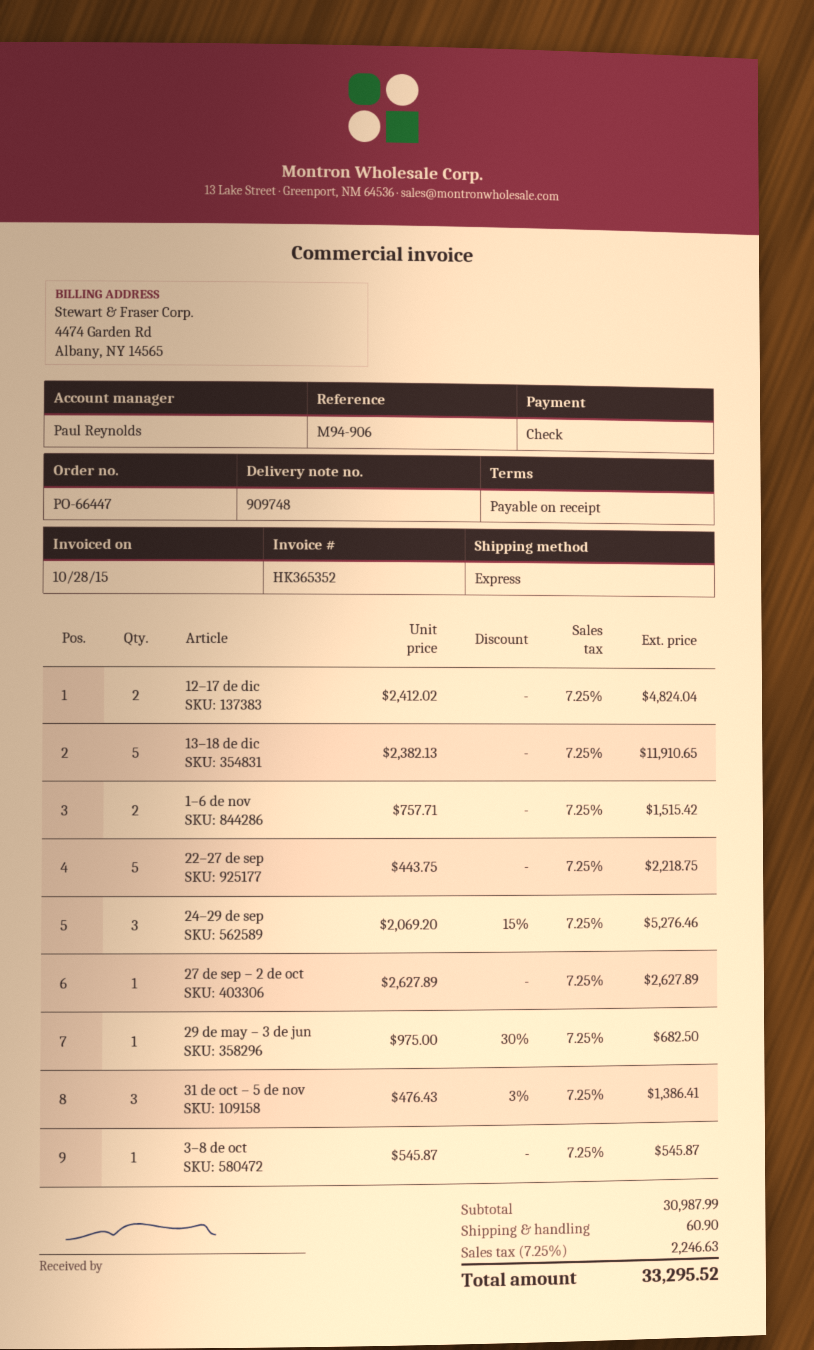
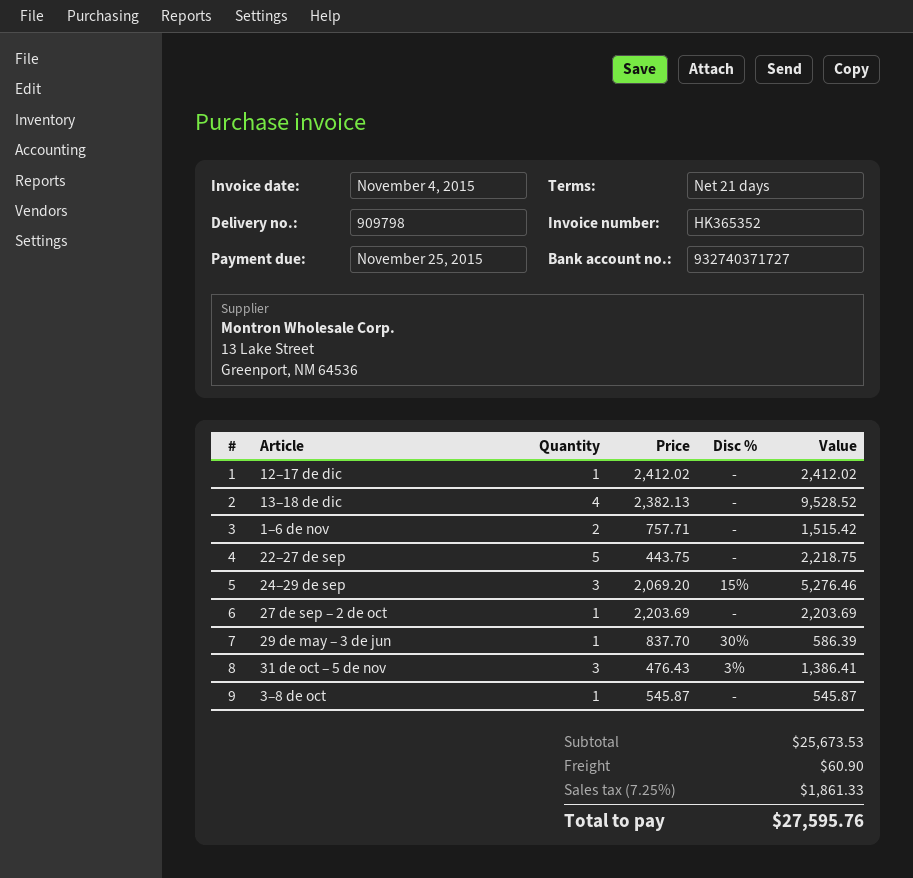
delivery note number: 909748 -> 909798
invoice date: 2015-10-28 -> 2015-11-04
payment terms: on receipt -> 21 days
12–17 de dic: 2 x 2412.02 = 4824.04 -> 1 x 2412.02 = 2412.02
13–18 de dic: 5 x 2382.13 = 11910.65 -> 4 x 2382.13 = 9528.52
27 de sep – 2 de oct: 1 x 2627.89 = 2627.89 -> 1 x 2203.69 = 2203.69
29 de may – 3 de jun: 1 x 975.00 - 30% = 682.50 -> 1 x 837.70 - 30% = 586.39
subtotal: 30987.99 -> 25673.53
tax: 7.25% = 2246.63 -> 7.25% = 1861.33
total: 33295.52 -> 27595.76

